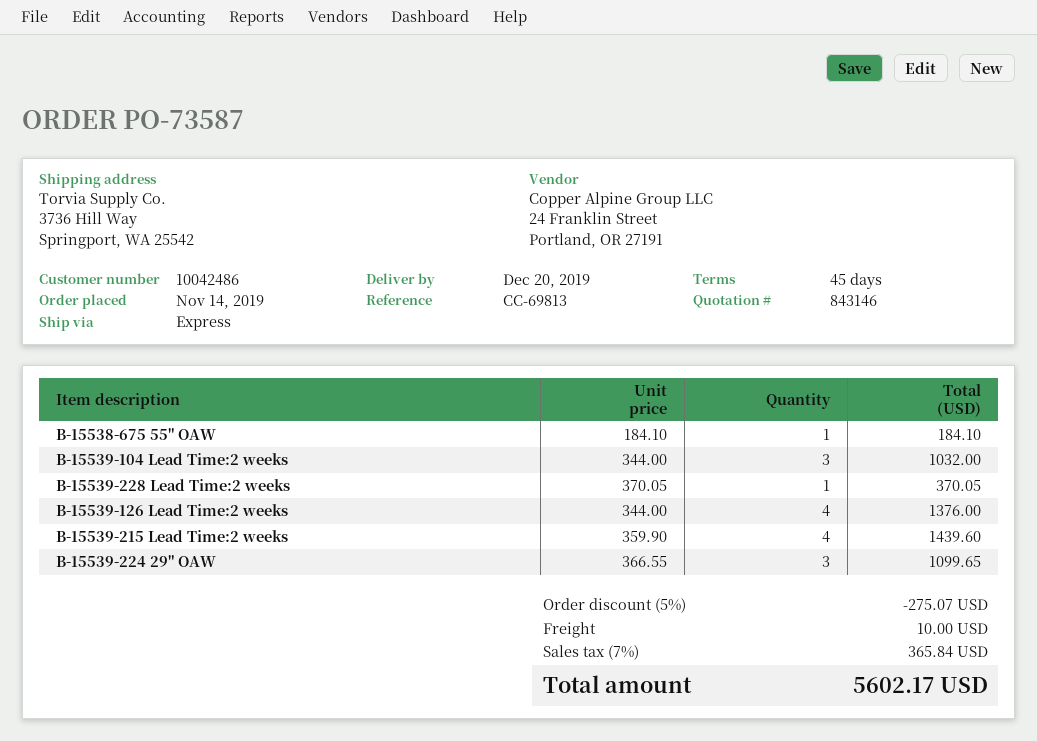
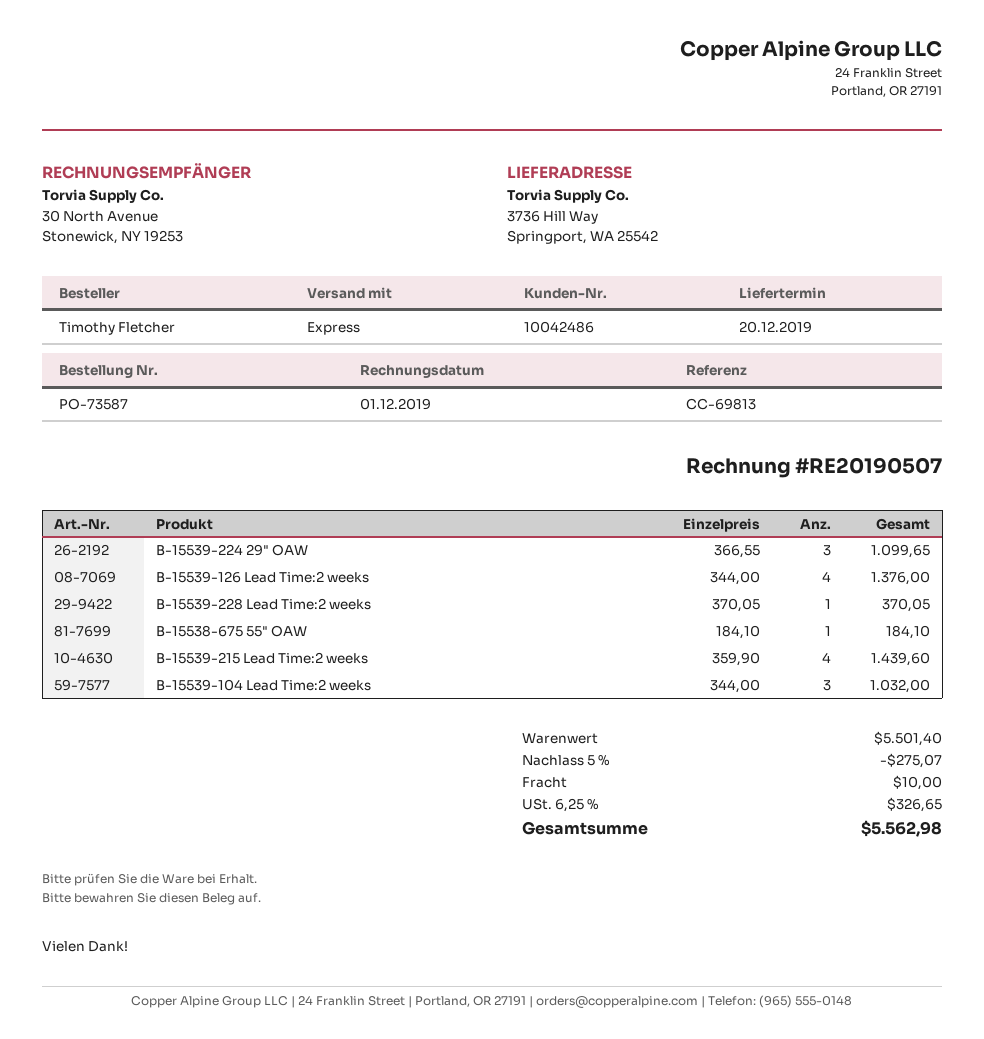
tax: 7% = 365.84 -> 6.25% = 326.65
total: 5602.17 -> 5562.98

